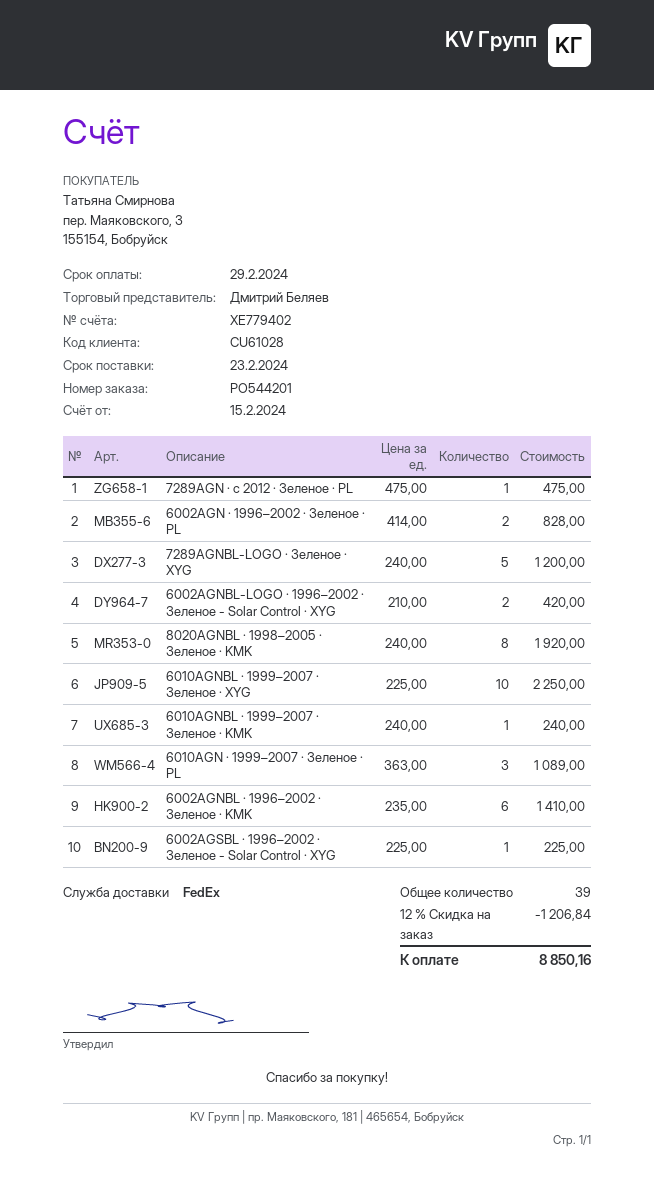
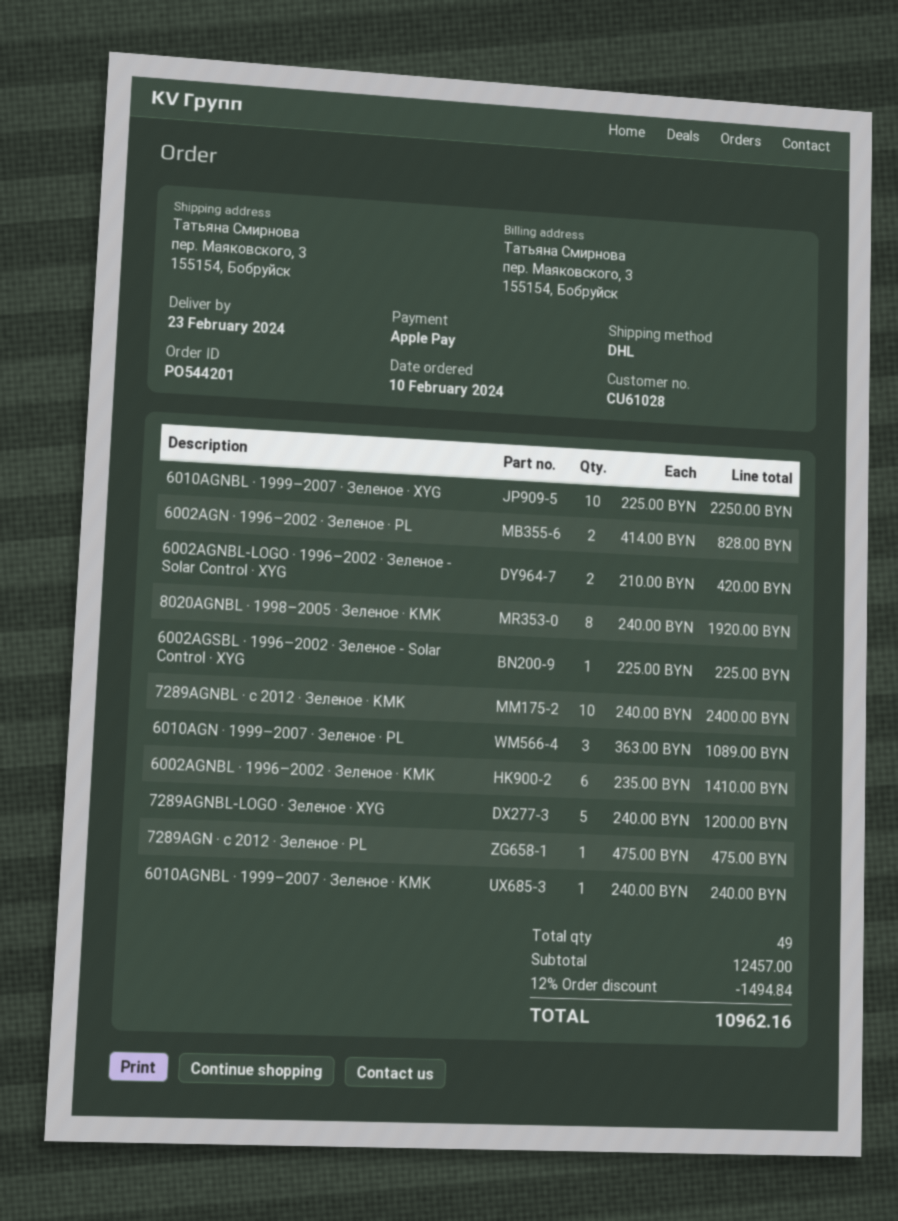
shipping method: FedEx -> DHL
7289AGNBL · с 2012 · Зеленое · KMK: none -> 10 x 240.00 = 2400.00
total quantity: 39 -> 49
discount: 12% = 1206.84 -> 12% = 1494.84
total: 8850.16 -> 10962.16

